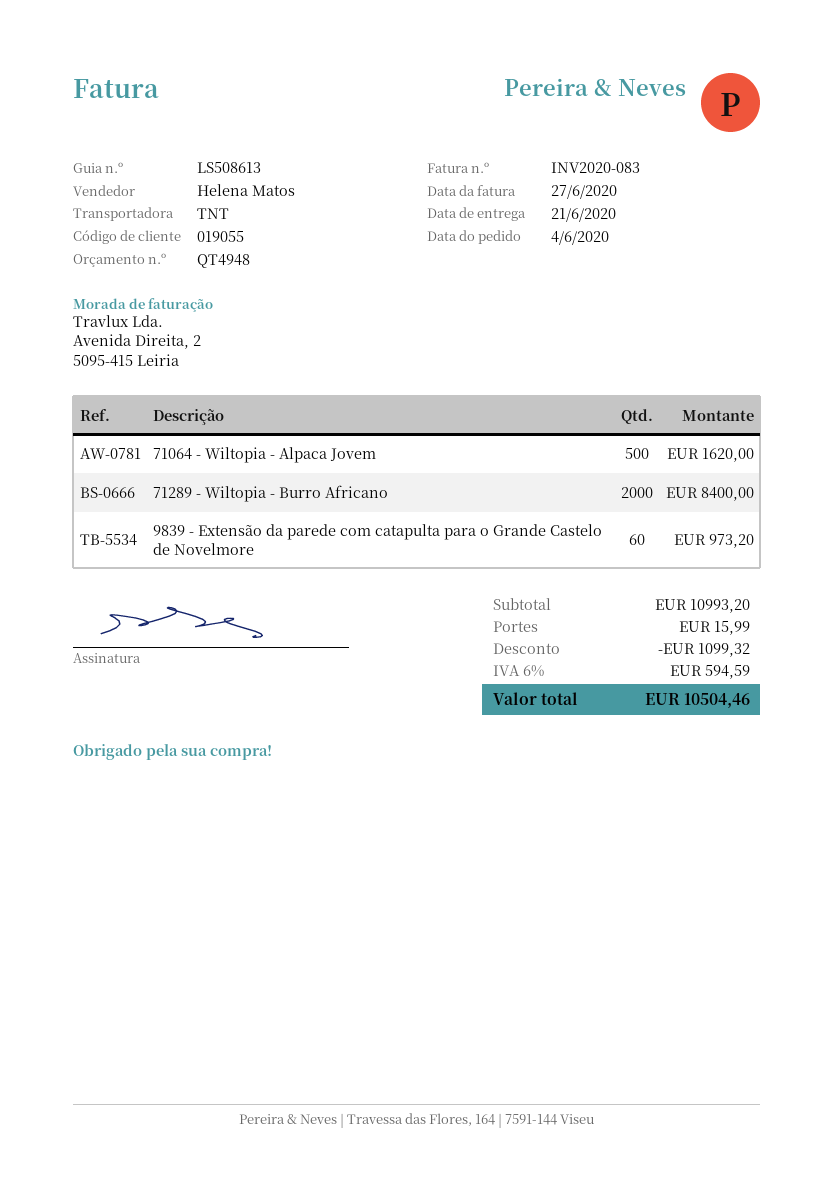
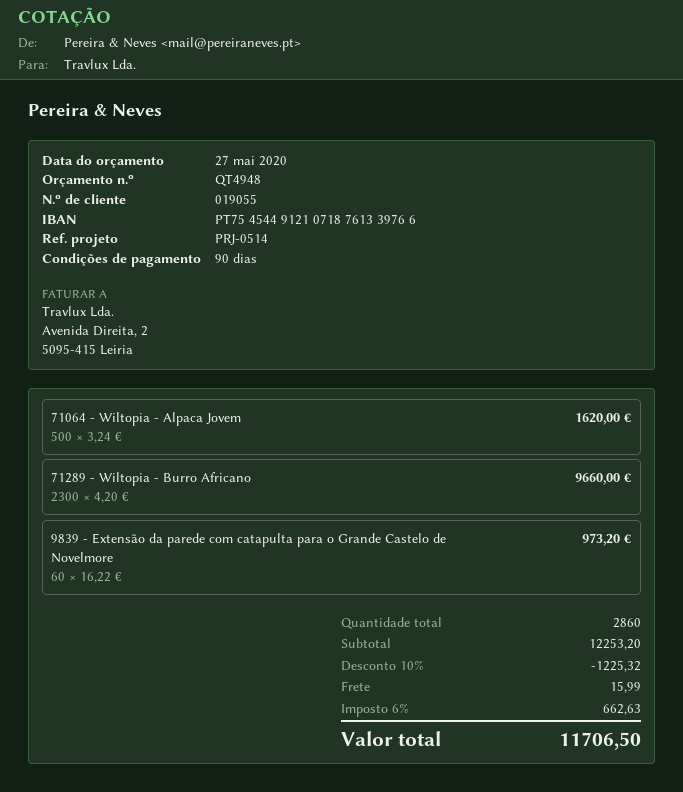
71289 - Wiltopia - Burro Africano: 2000 for 8400.00 -> 2300 for 9660.00
subtotal: 10993.20 -> 12253.20
discount: 1099.32 -> 1225.32
tax: 6% = 594.59 -> 6% = 662.63
total: 10504.46 -> 11706.50

